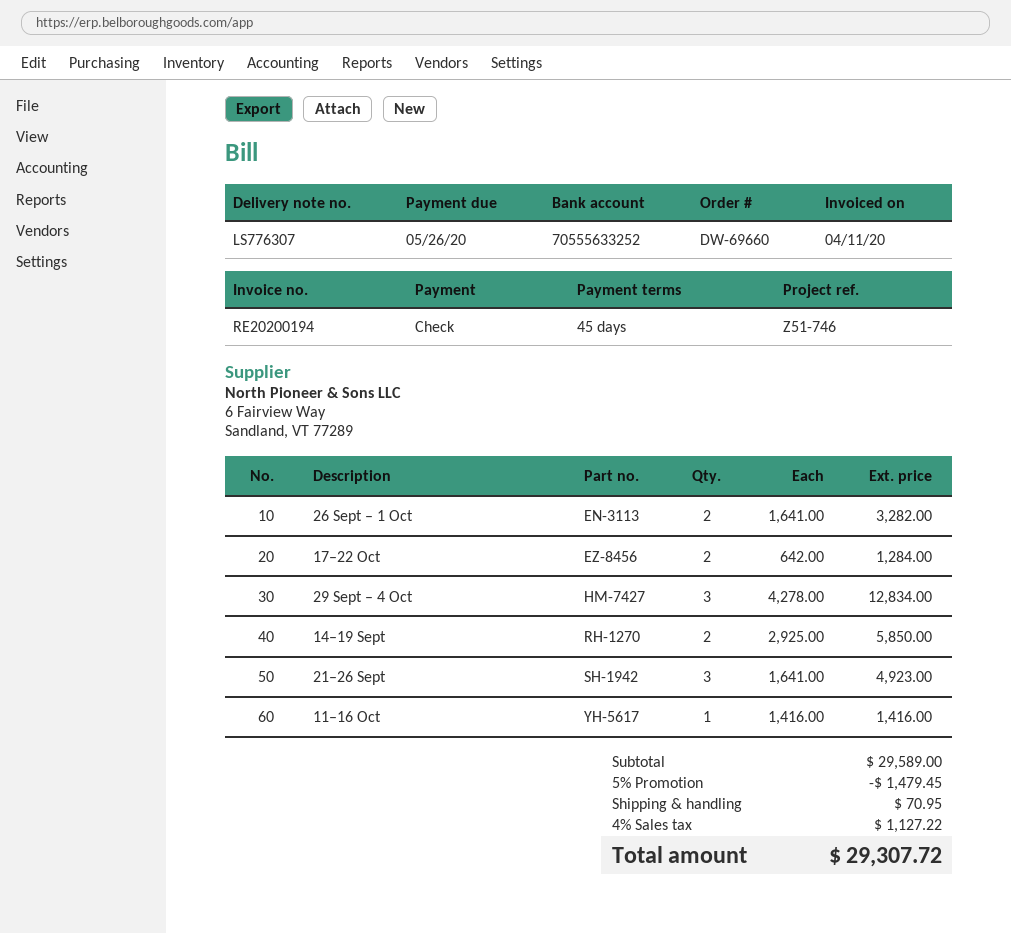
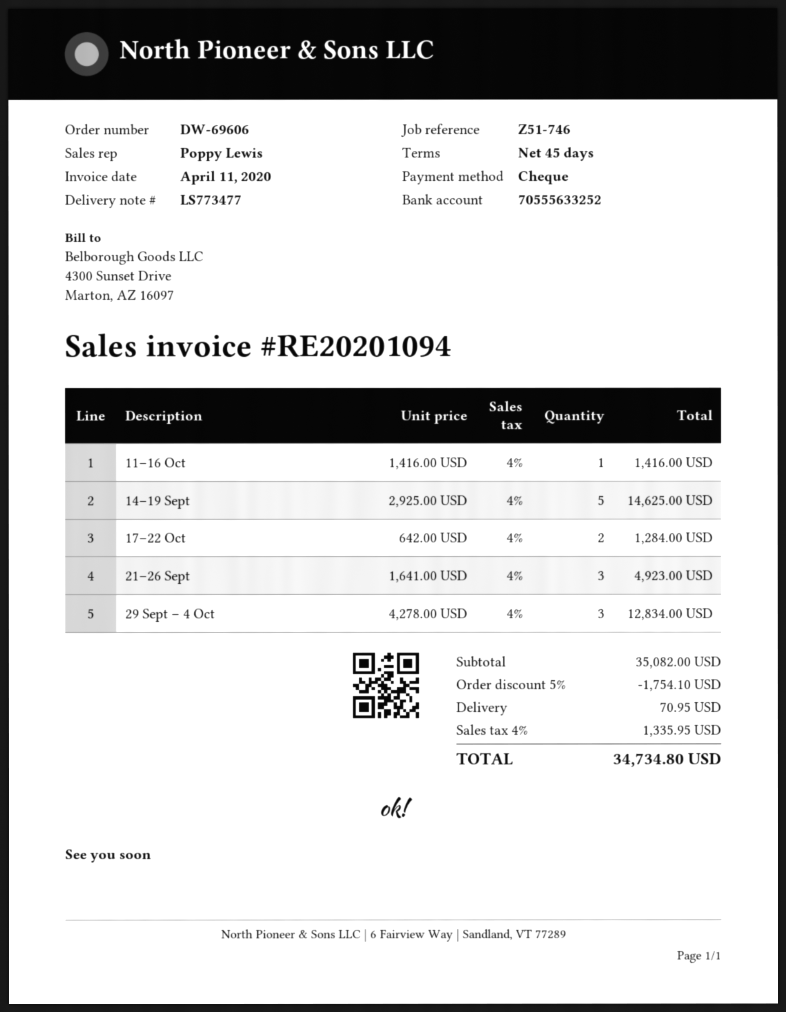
order number: DW-69660 -> DW-69606
delivery note number: LS776307 -> LS773477
invoice number: RE20200194 -> RE20201094
26 Sept – 1 Oct: 2 x 1641.00 = 3282.00 -> none
14–19 Sept: 2 x 2925.00 = 5850.00 -> 5 x 2925.00 = 14625.00
subtotal: 29589.00 -> 35082.00
discount: 5% = 1479.45 -> 5% = 1754.10
tax: 4% = 1127.22 -> 4% = 1335.95
total: 29307.72 -> 34734.80

